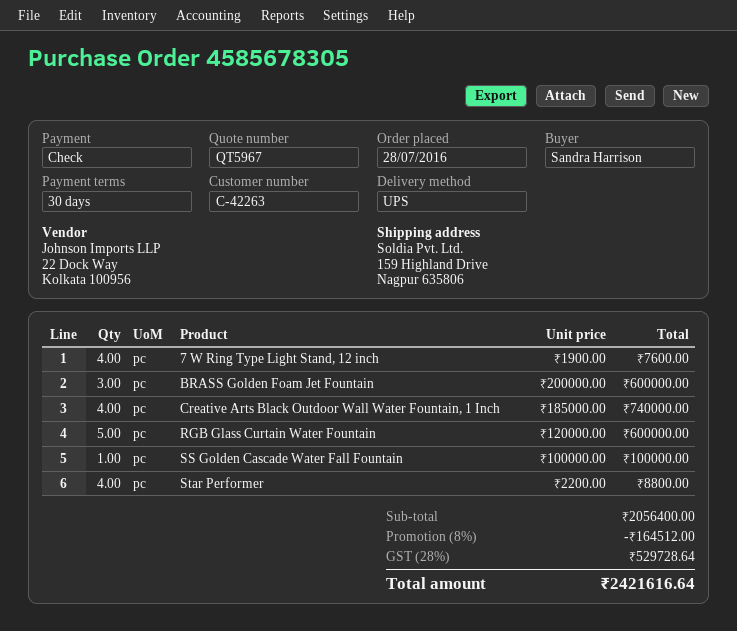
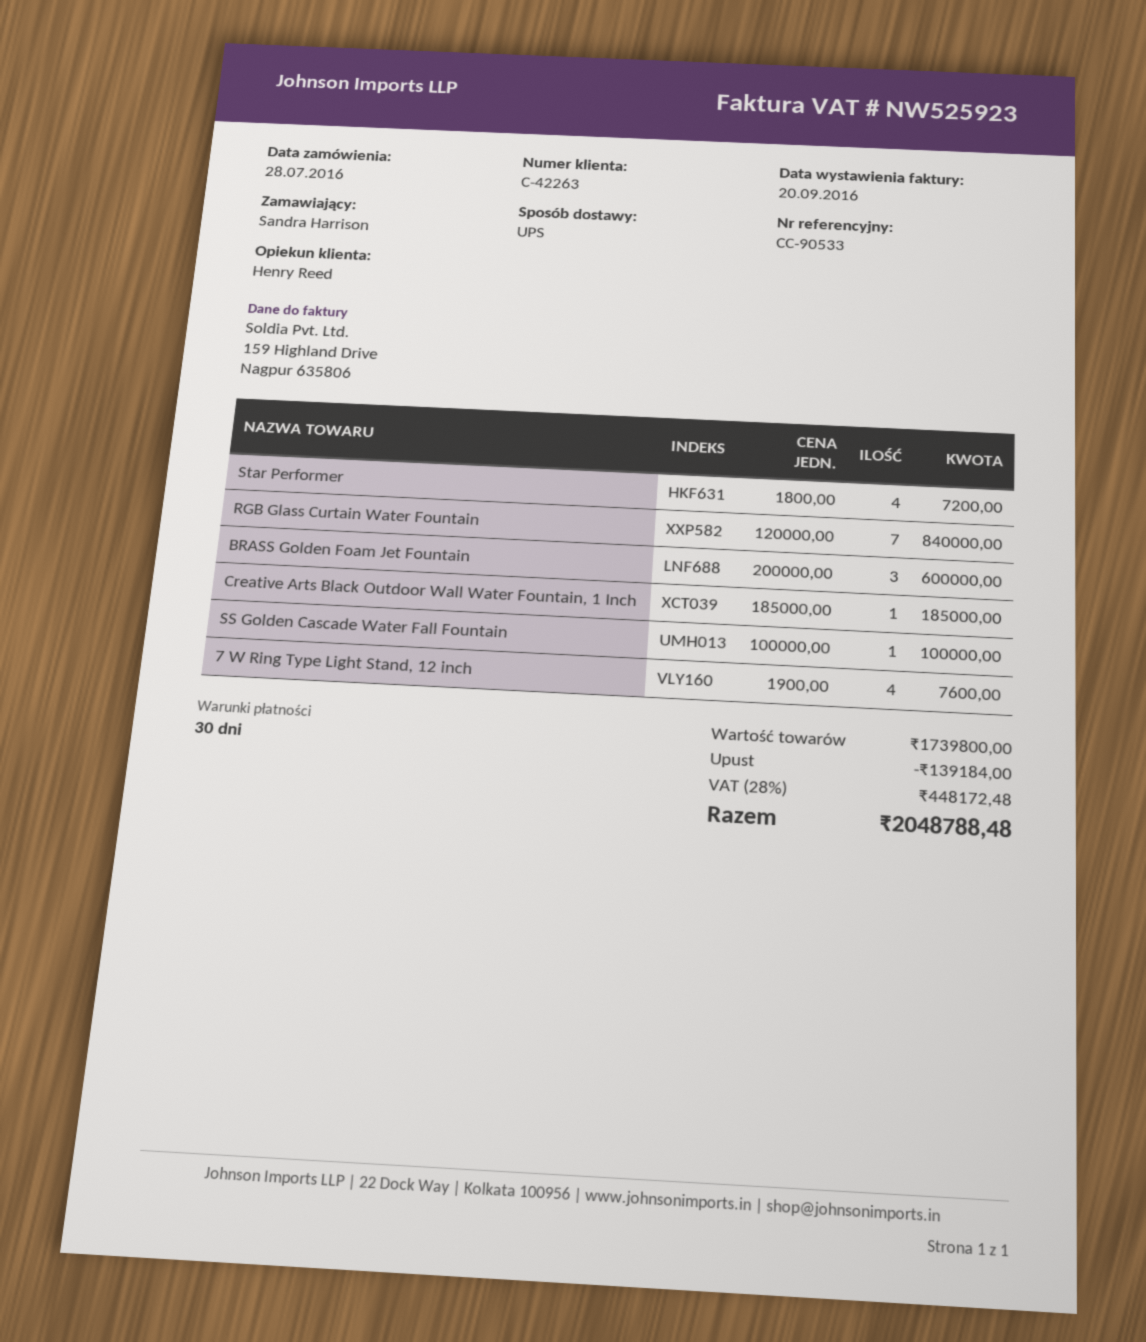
Creative Arts Black Outdoor Wall Water Fountain, 1 Inch: 4 x 185000.00 = 740000.00 -> 1 x 185000.00 = 185000.00
RGB Glass Curtain Water Fountain: 5 x 120000.00 = 600000.00 -> 7 x 120000.00 = 840000.00
Star Performer: 4 x 2200.00 = 8800.00 -> 4 x 1800.00 = 7200.00
subtotal: 2056400.00 -> 1739800.00
discount: 164512.00 -> 139184.00
tax: 28% = 529728.64 -> 28% = 448172.48
total: 2421616.64 -> 2048788.48

